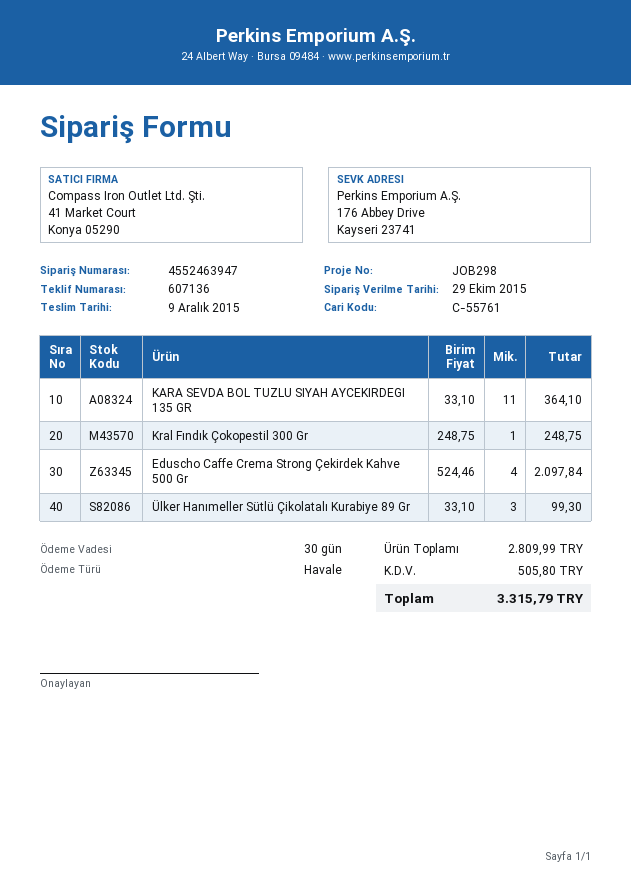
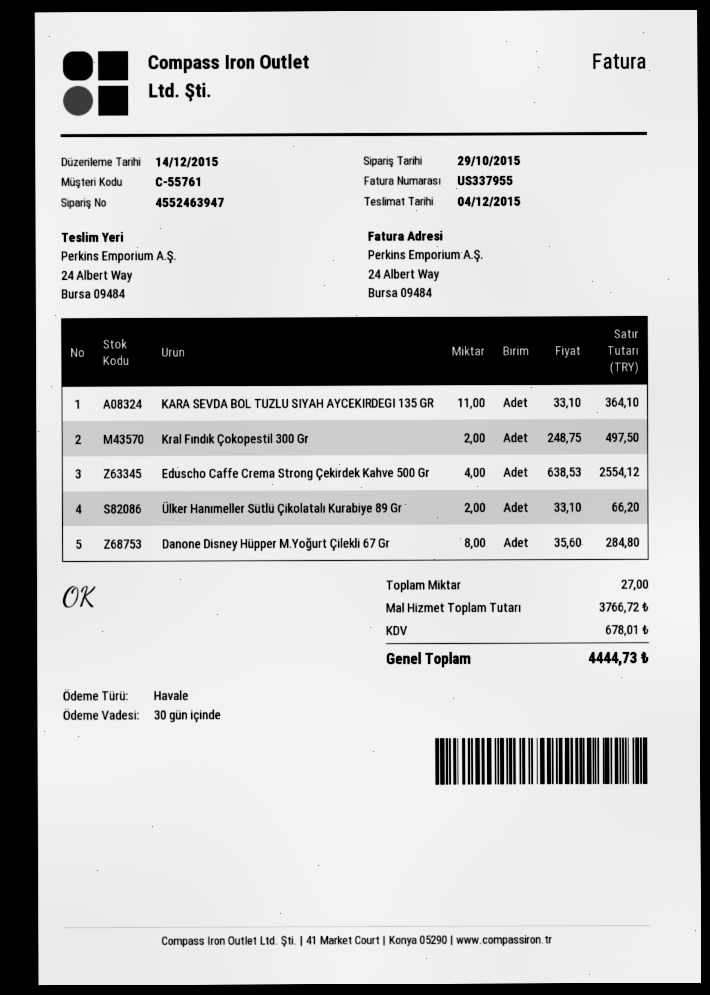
delivery date: 2015-12-09 -> 2015-12-04
ship to: 176 Abbey Drive, Kayseri 23741 -> 24 Albert Way, Bursa 09484
Kral Fındık Çokopestil 300 Gr: 1 x 248.75 = 248.75 -> 2 x 248.75 = 497.50
Eduscho Caffe Crema Strong Çekirdek Kahve 500 Gr: 4 x 524.46 = 2097.84 -> 4 x 638.53 = 2554.12
Ülker Hanımeller Sütlü Çikolatalı Kurabiye 89 Gr: 3 x 33.10 = 99.30 -> 2 x 33.10 = 66.20
Danone Disney Hüpper M.Yoğurt Çilekli 67 Gr: none -> 8 x 35.60 = 284.80
subtotal: 2809.99 -> 3766.72
tax: 505.80 -> 678.01
total: 3315.79 -> 4444.73

